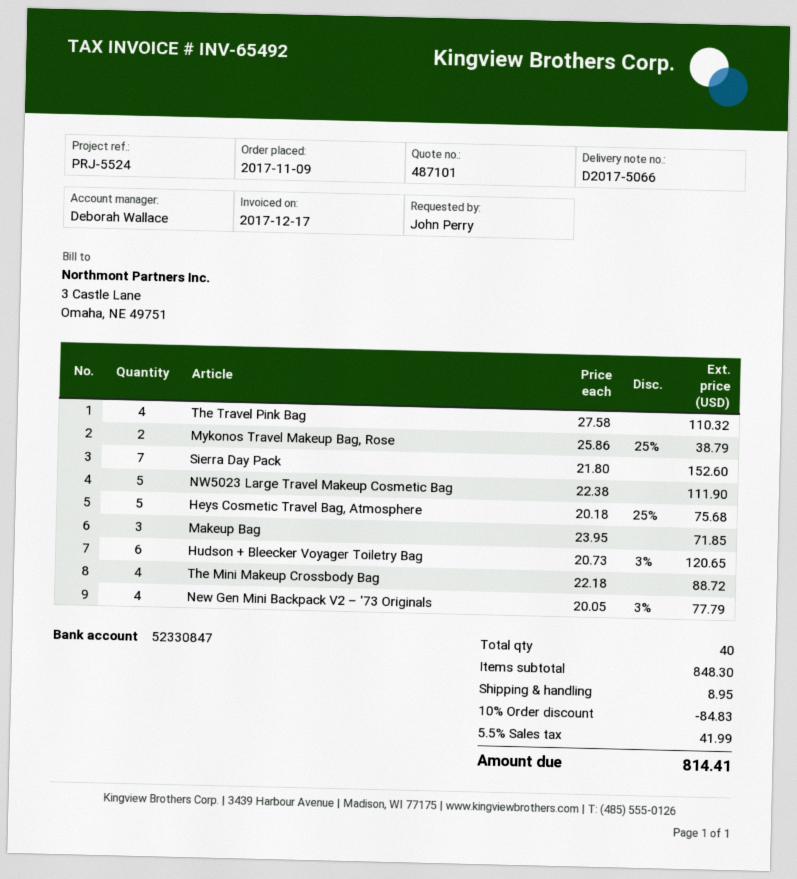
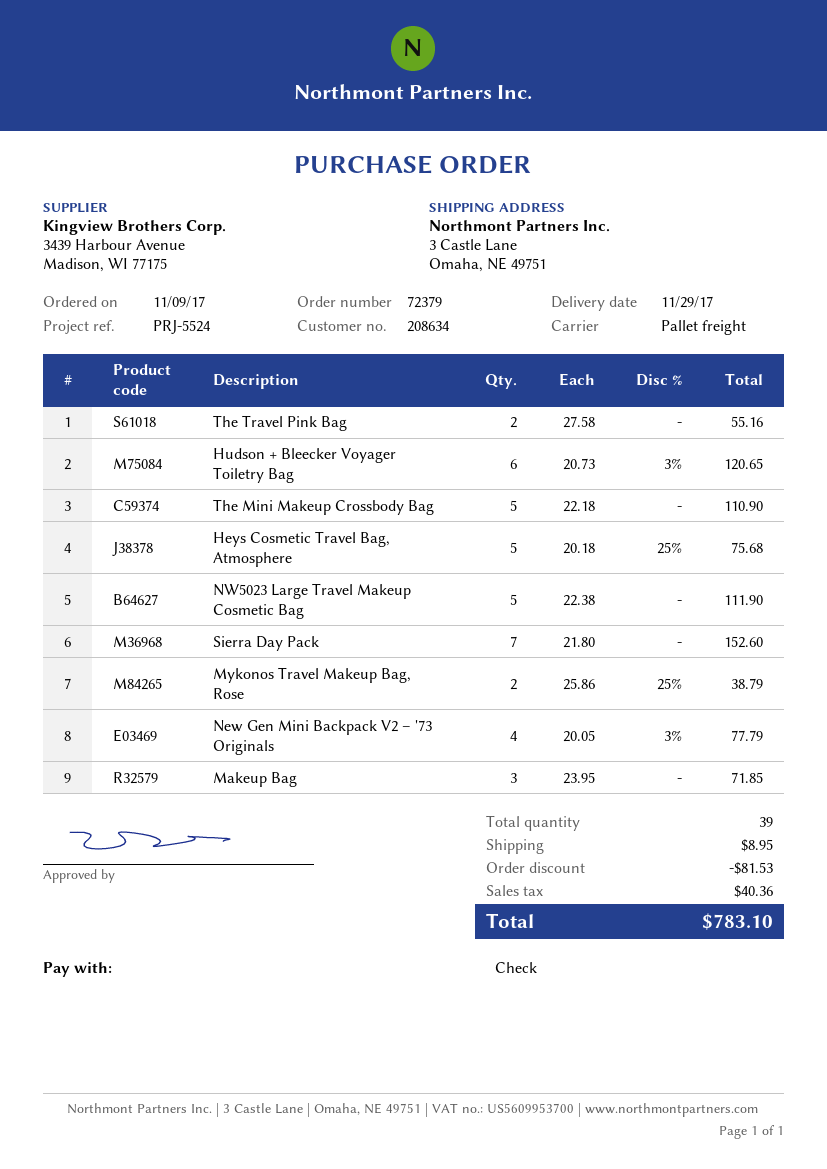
The Travel Pink Bag: 4 x 27.58 = 110.32 -> 2 x 27.58 = 55.16
The Mini Makeup Crossbody Bag: 4 x 22.18 = 88.72 -> 5 x 22.18 = 110.90
total quantity: 40 -> 39
discount: 84.83 -> 81.53
tax: 41.99 -> 40.36
total: 814.41 -> 783.10

